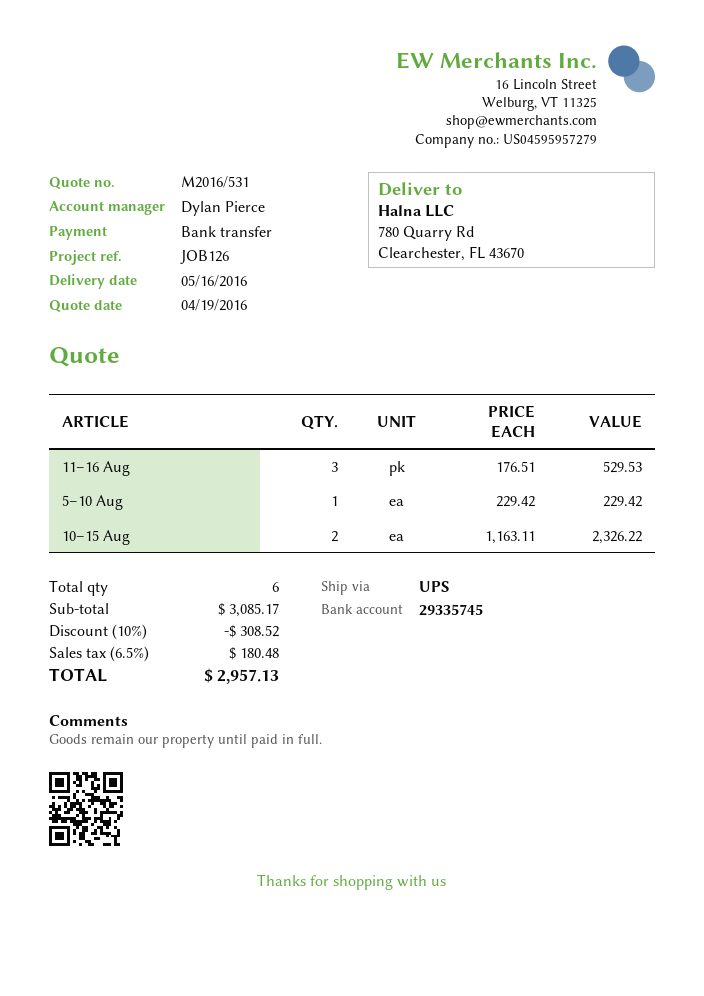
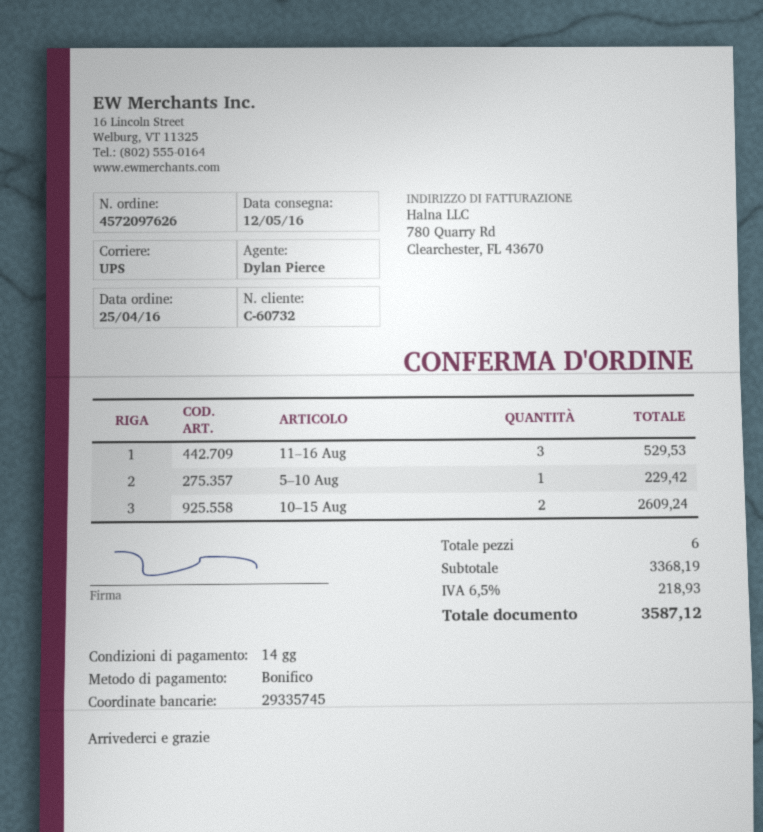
delivery date: 2016-05-16 -> 2016-05-12
10–15 Aug: 2 for 2326.22 -> 2 for 2609.24
subtotal: 3085.17 -> 3368.19
discount: 10% = 308.52 -> none
tax: 6.5% = 180.48 -> 6.5% = 218.93
total: 2957.13 -> 3587.12

